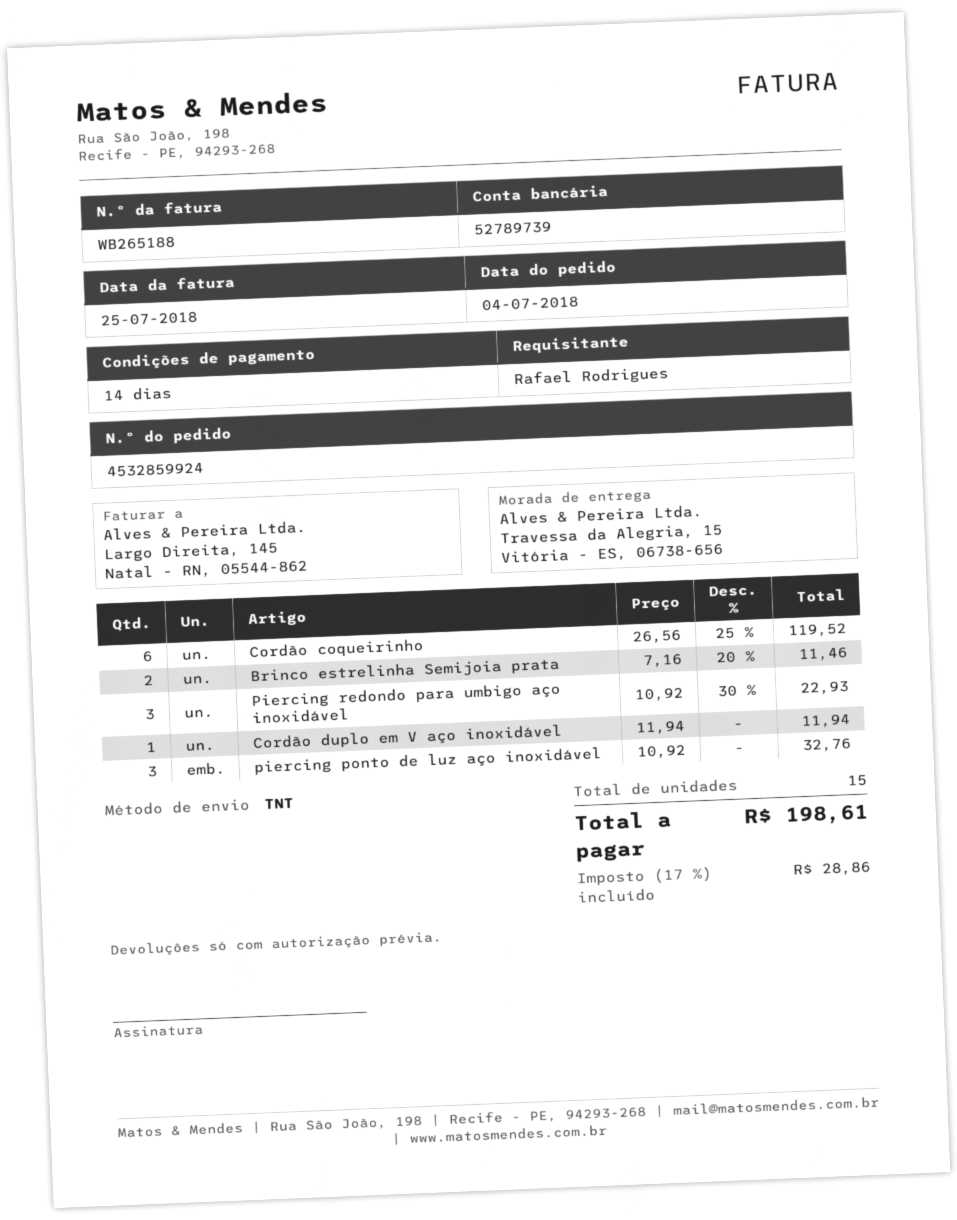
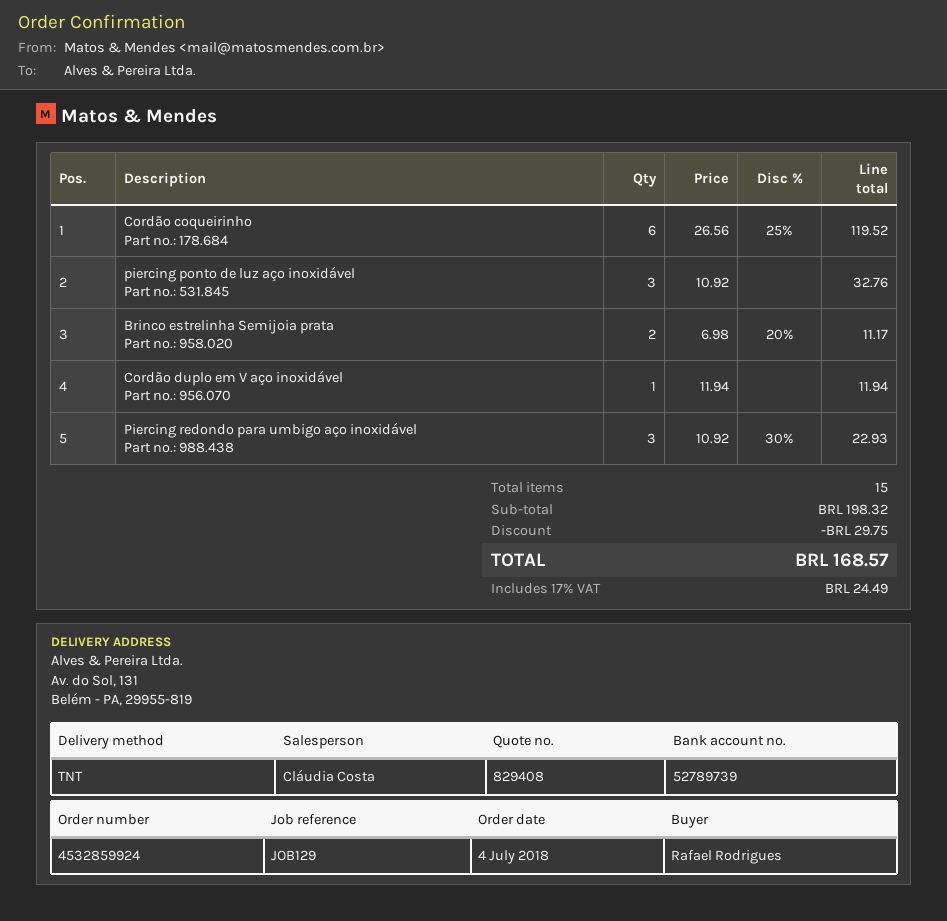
ship to: Travessa da Alegria, 15, Vitória - ES, 06738-656 -> Av. do Sol, 131, Belém - PA, 29955-819
Brinco estrelinha Semijoia prata: 2 x 7.16 - 20% = 11.46 -> 2 x 6.98 - 20% = 11.17
discount: none -> 29.75
tax: 17% = 28.86 -> 17% = 24.49
total: 198.61 -> 168.57

